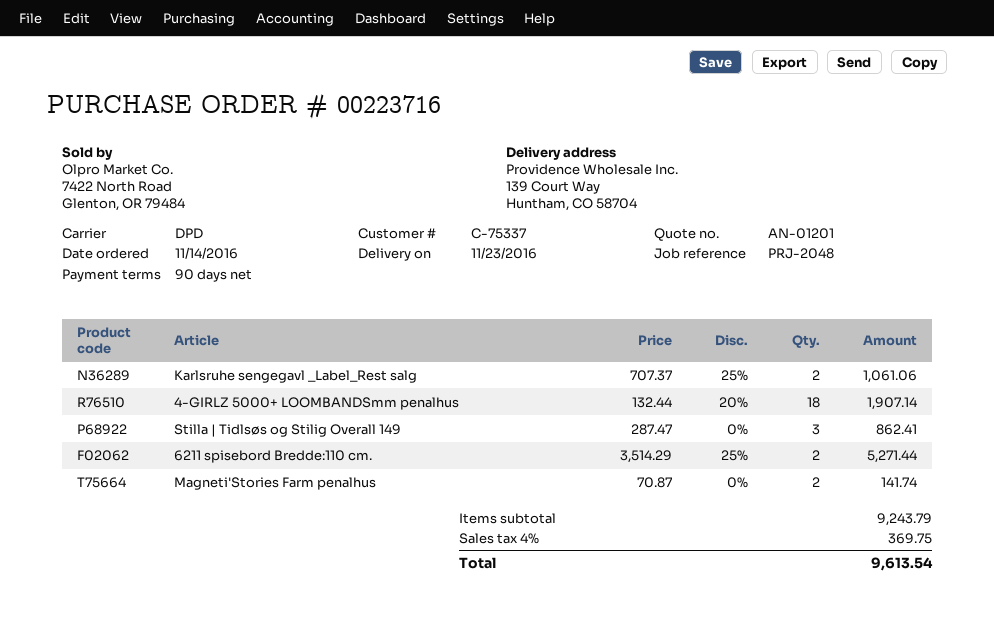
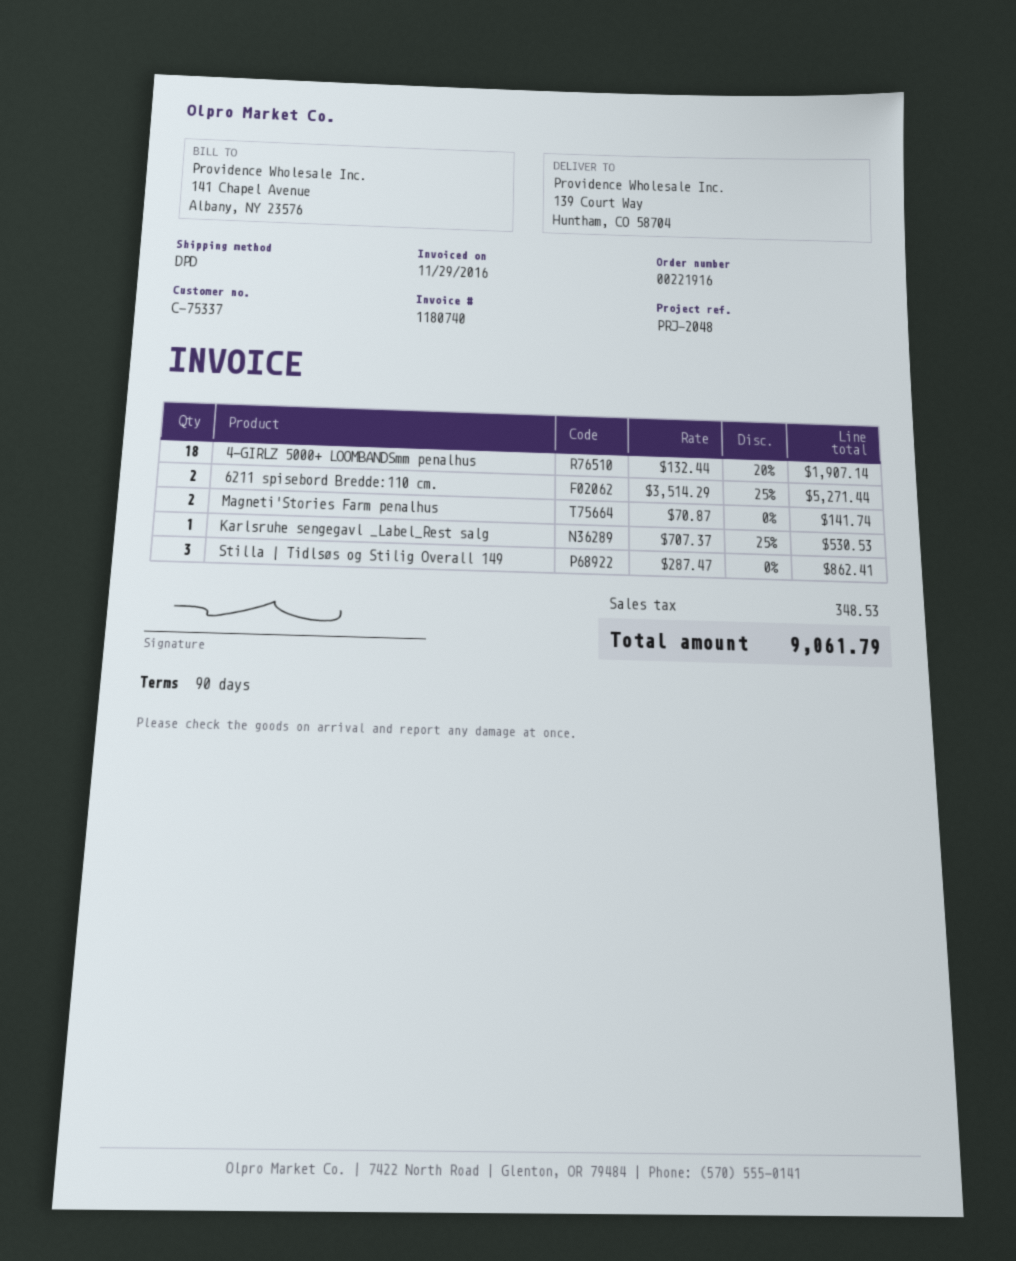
order number: 00223716 -> 00221916
Karlsruhe sengegavl _Label_Rest salg: 2 x 707.37 - 25% = 1061.06 -> 1 x 707.37 - 25% = 530.53
tax: 369.75 -> 348.53
total: 9613.54 -> 9061.79

